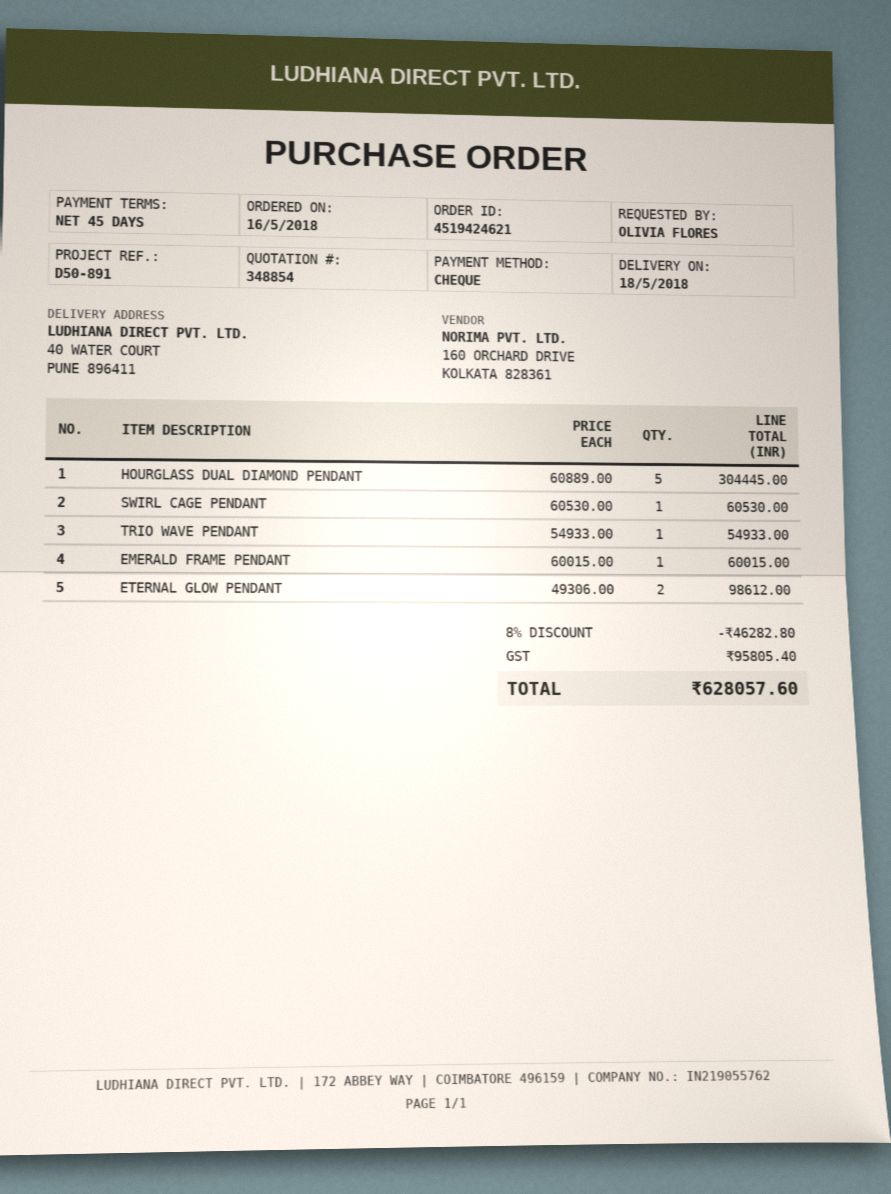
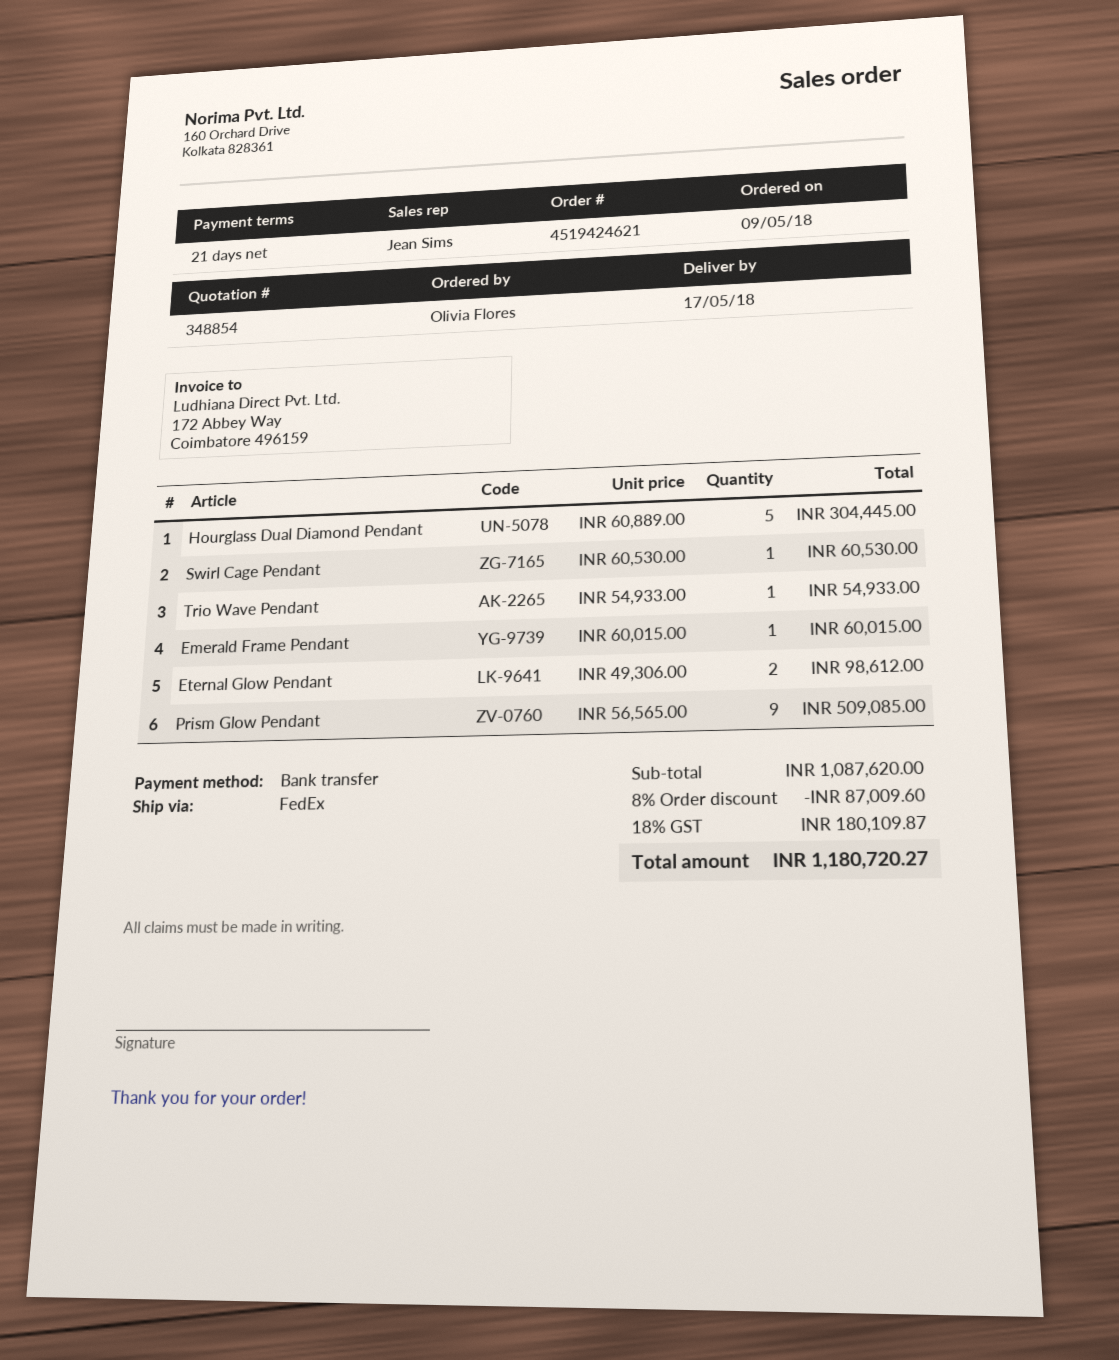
order date: 2018-05-16 -> 2018-05-09
delivery date: 2018-05-18 -> 2018-05-17
payment terms: 45 days -> 21 days
payment method: cheque -> bank transfer
Prism Glow Pendant: none -> 9 x 56565.00 = 509085.00
discount: 8% = 46282.80 -> 8% = 87009.60
tax: 95805.40 -> 180109.87
total: 628057.60 -> 1180720.27

